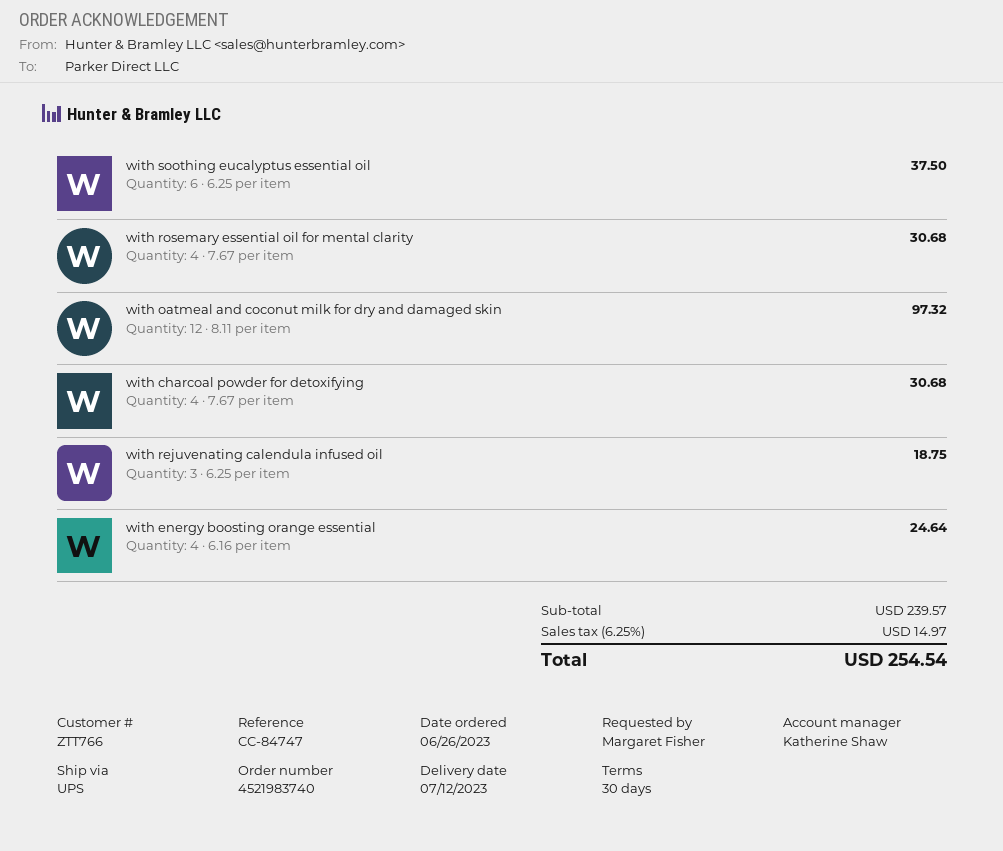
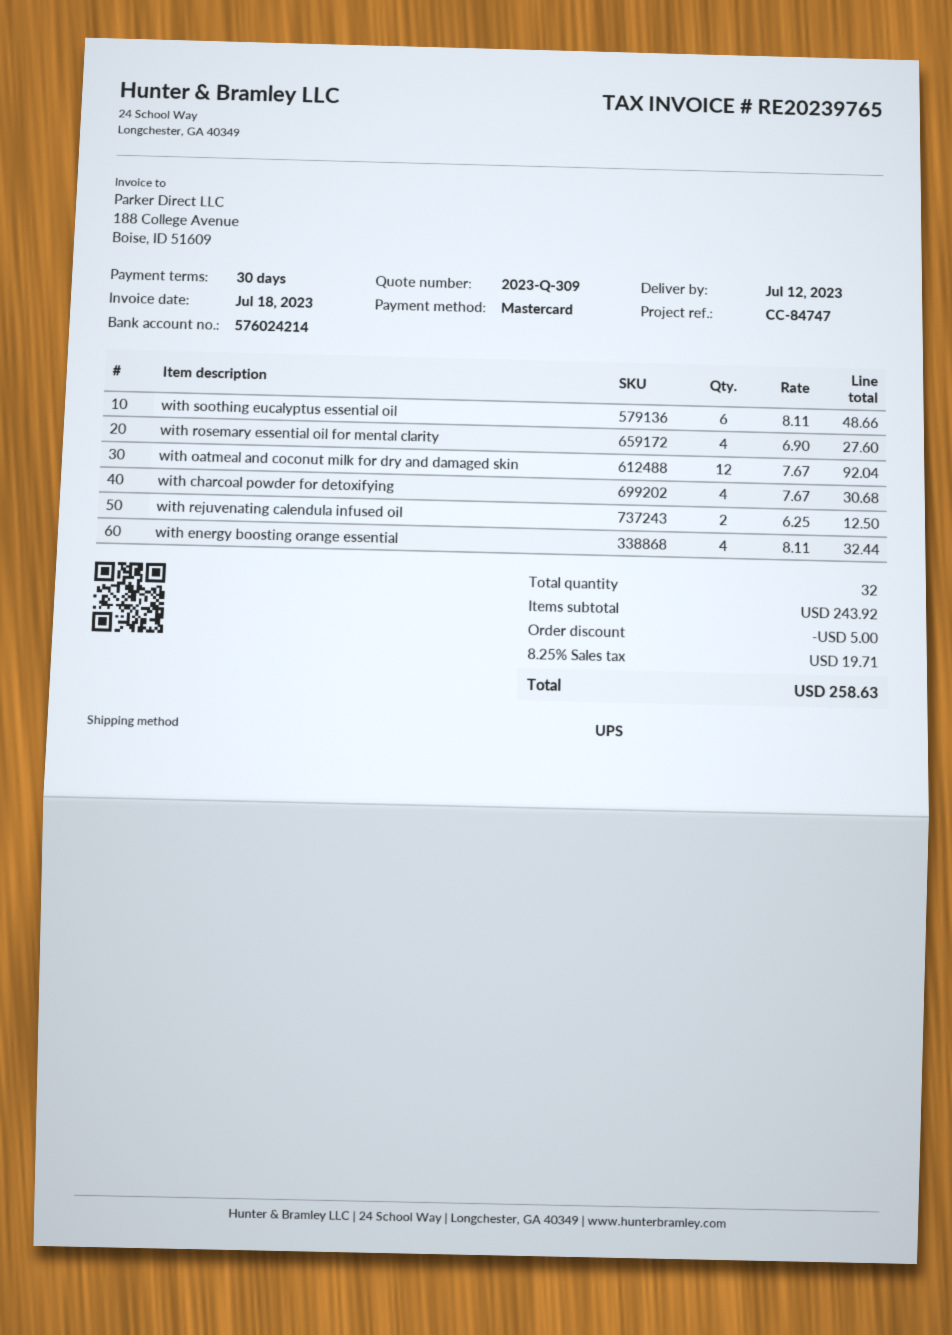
with soothing eucalyptus essential oil: 6 x 6.25 = 37.50 -> 6 x 8.11 = 48.66
with rosemary essential oil for mental clarity: 4 x 7.67 = 30.68 -> 4 x 6.90 = 27.60
with oatmeal and coconut milk for dry and damaged skin: 12 x 8.11 = 97.32 -> 12 x 7.67 = 92.04
with rejuvenating calendula infused oil: 3 x 6.25 = 18.75 -> 2 x 6.25 = 12.50
with energy boosting orange essential: 4 x 6.16 = 24.64 -> 4 x 8.11 = 32.44
subtotal: 239.57 -> 243.92
discount: none -> 5.00
tax: 6.25% = 14.97 -> 8.25% = 19.71
total: 254.54 -> 258.63

